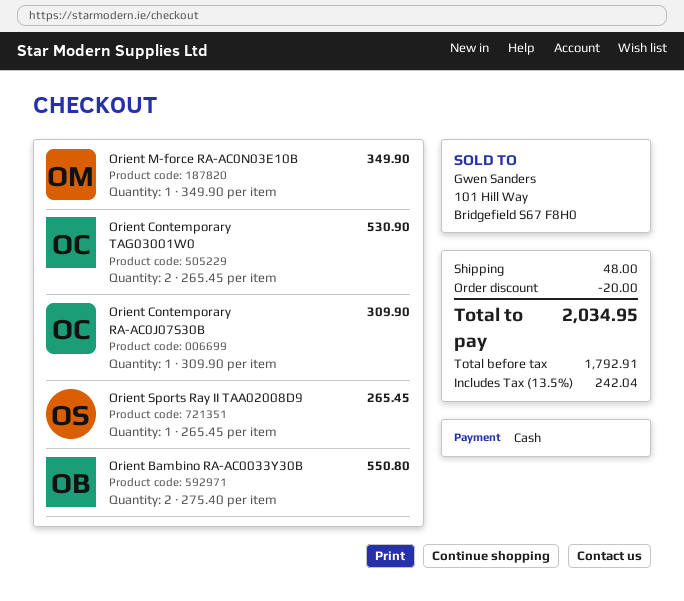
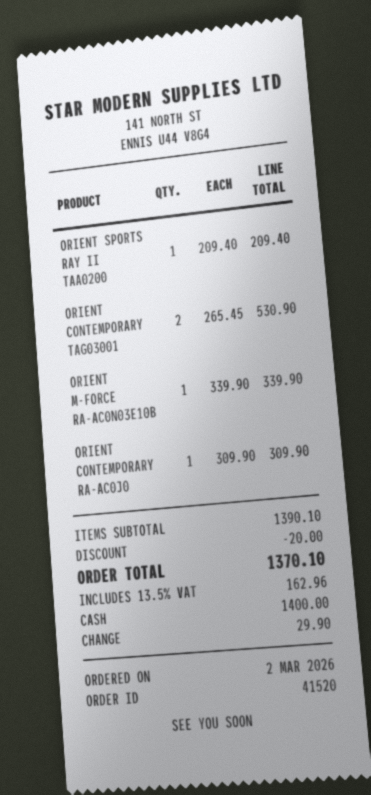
Orient M-force RA-AC0N03E10B: 1 x 349.90 = 349.90 -> 1 x 339.90 = 339.90
Orient Sports Ray II TAA02008D9: 1 x 265.45 = 265.45 -> 1 x 209.40 = 209.40
Orient Bambino RA-AC0033Y30B: 2 x 275.40 = 550.80 -> none
shipping: 48.00 -> none
tax: 13.5% = 242.04 -> 13.5% = 162.96
total: 2034.95 -> 1370.10

